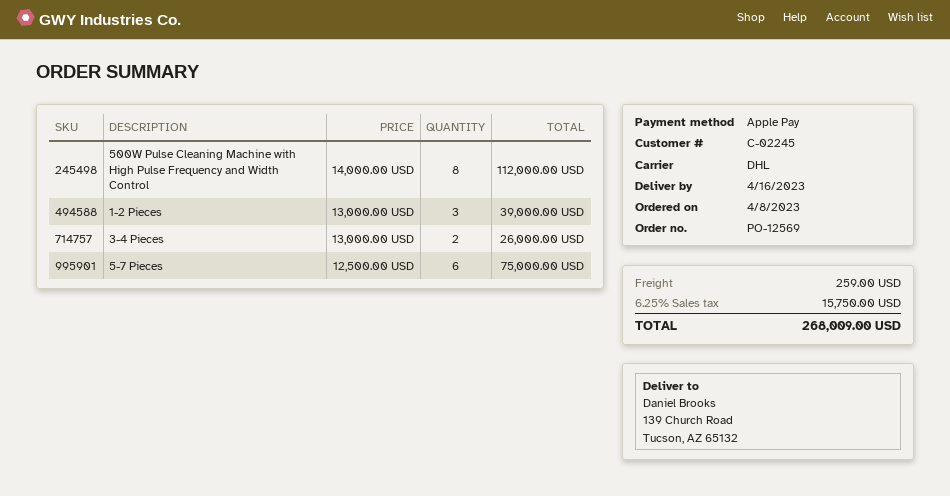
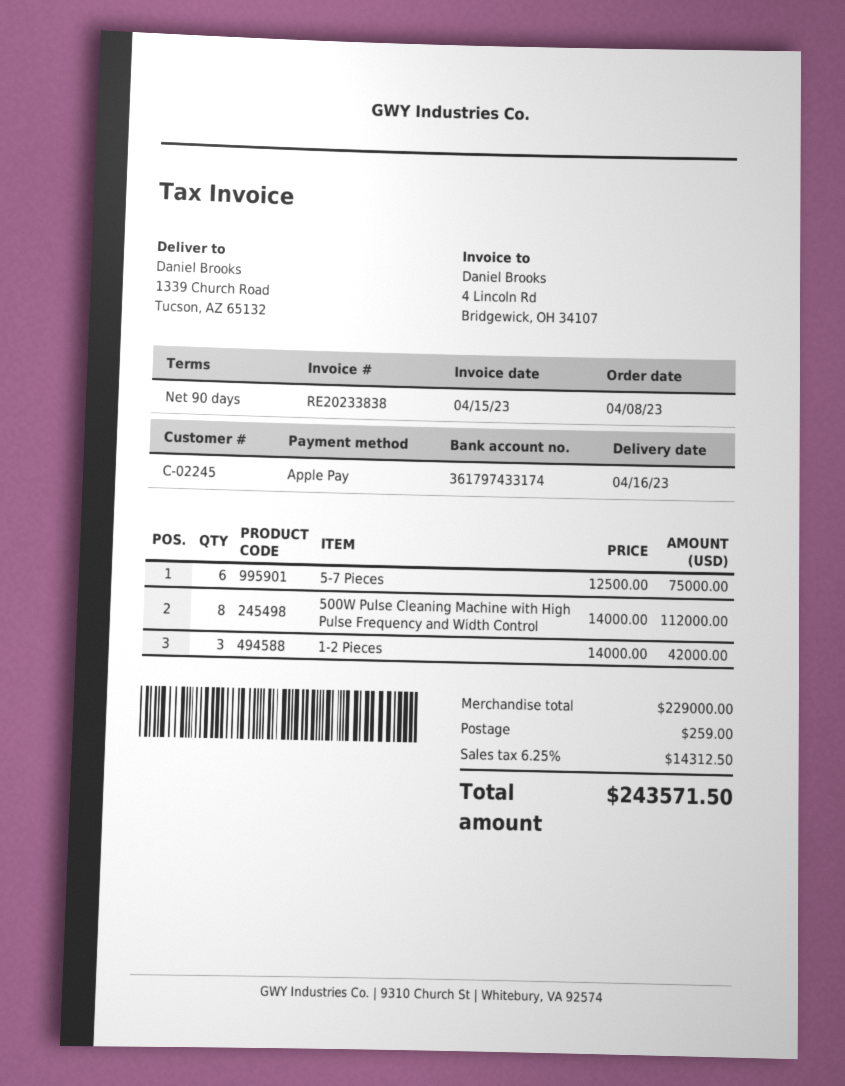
ship to: 139 Church Road, Tucson, AZ 65132 -> 1339 Church Road, Tucson, AZ 65132
1-2 Pieces: 3 x 13000.00 = 39000.00 -> 3 x 14000.00 = 42000.00
3-4 Pieces: 2 x 13000.00 = 26000.00 -> none
tax: 6.25% = 15750.00 -> 6.25% = 14312.50
total: 268009.00 -> 243571.50

